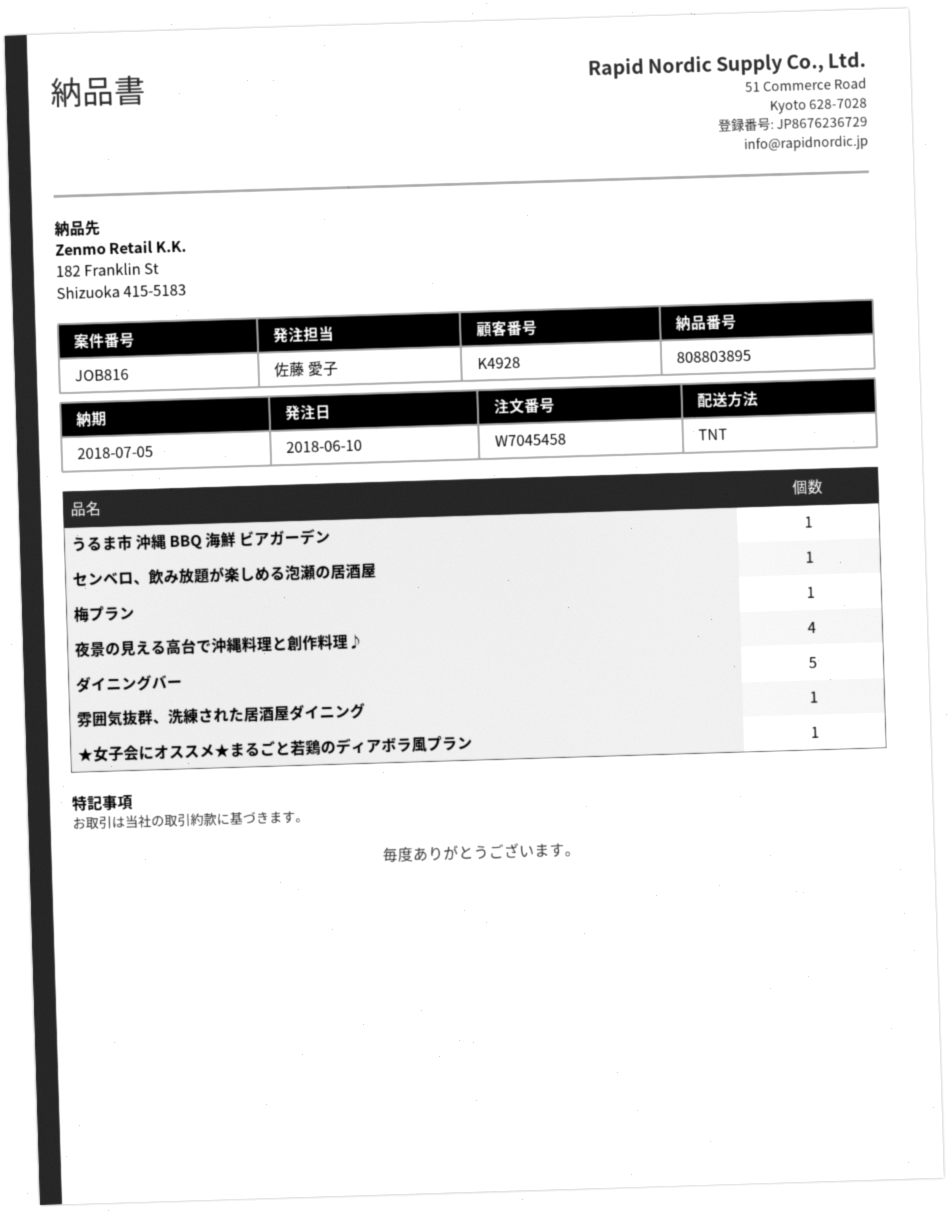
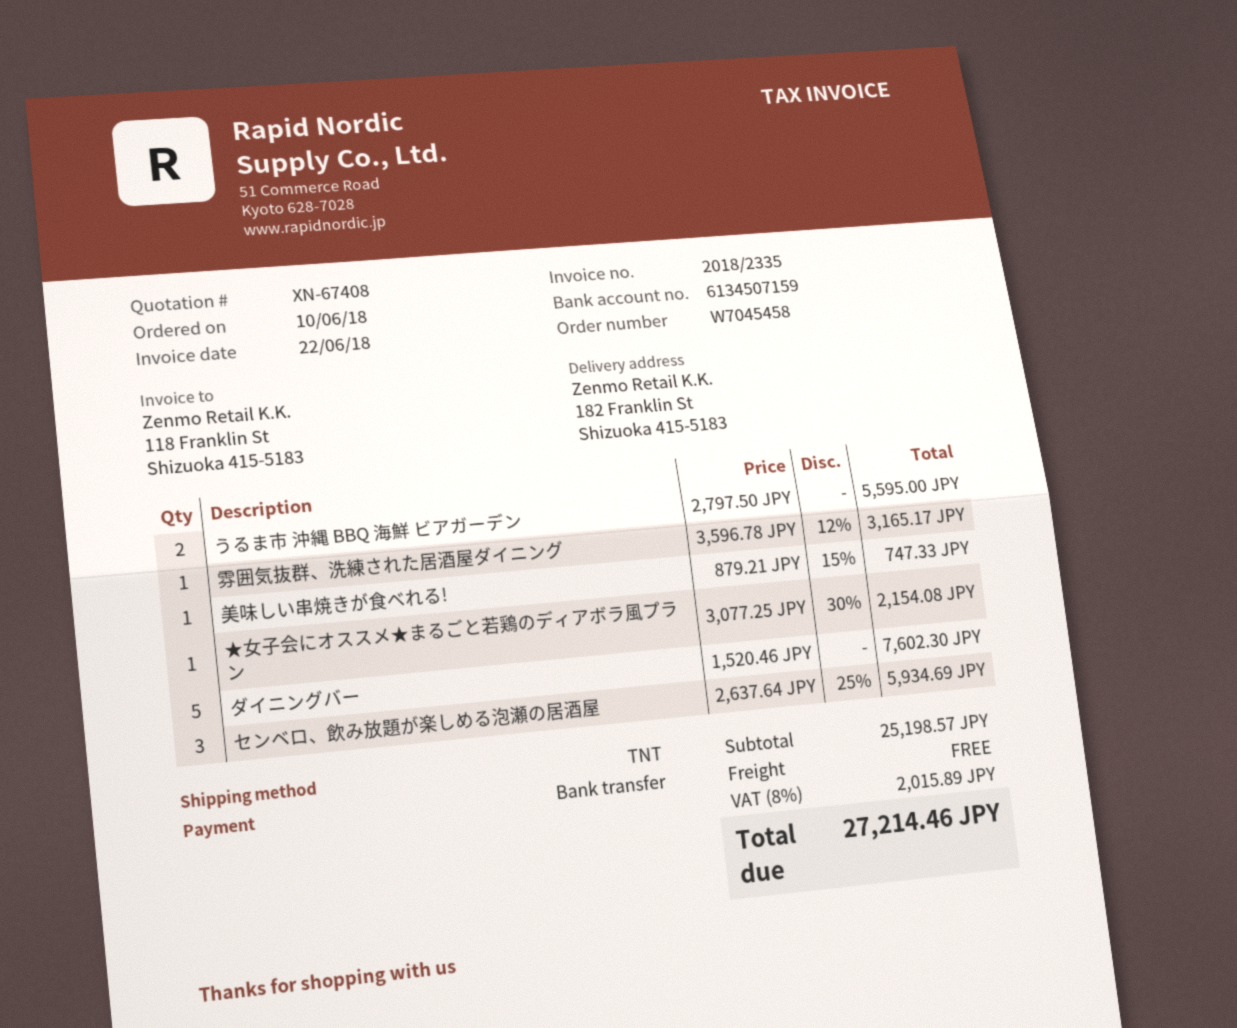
うるま市 沖縄 BBQ 海鮮 ビアガーデン: 1 -> 2
センベロ、飲み放題が楽しめる泡瀬の居酒屋: 1 -> 3
梅プラン: 1 -> none
夜景の見える高台で沖縄料理と創作料理♪: 4 -> none
美味しい串焼きが食べれる!: none -> 1

